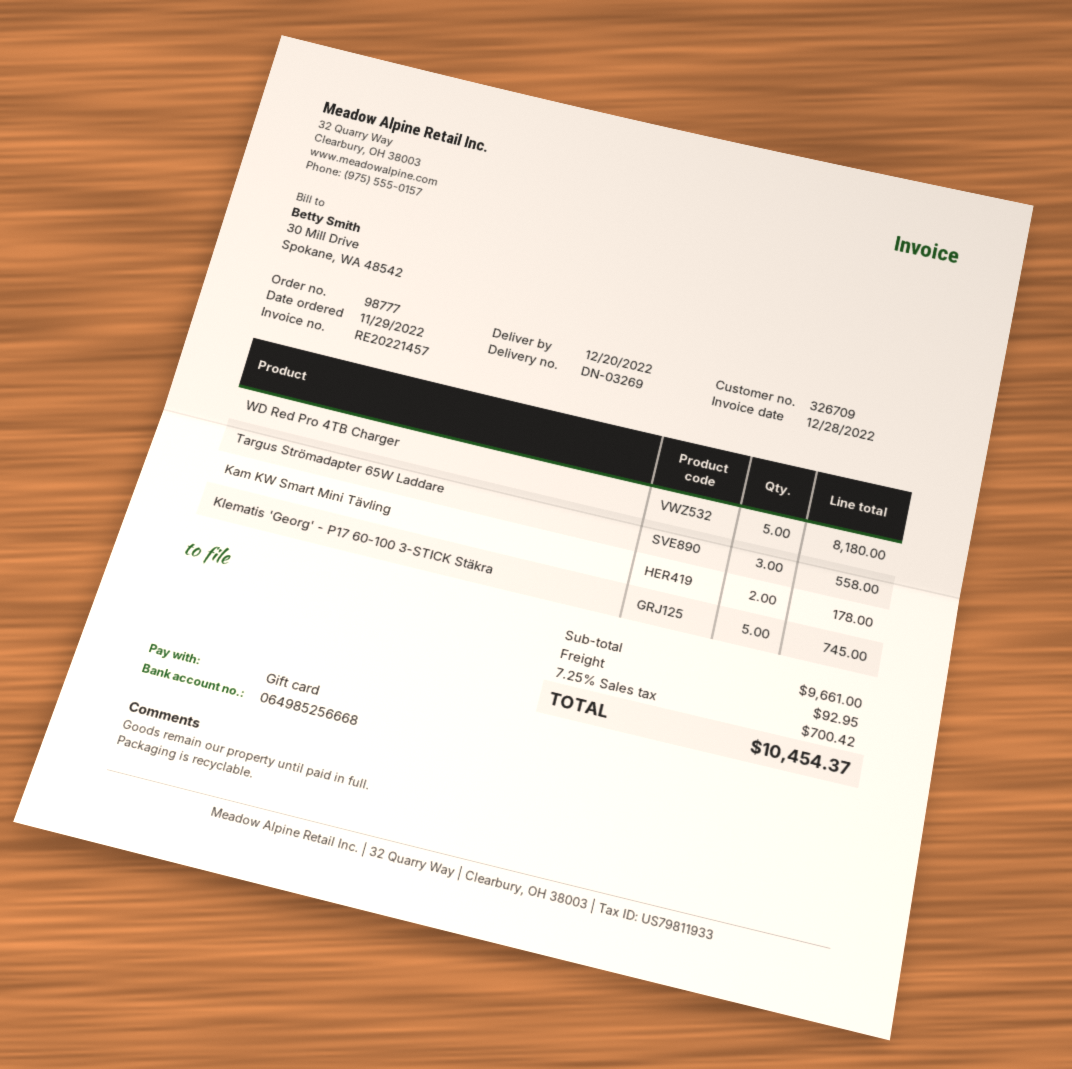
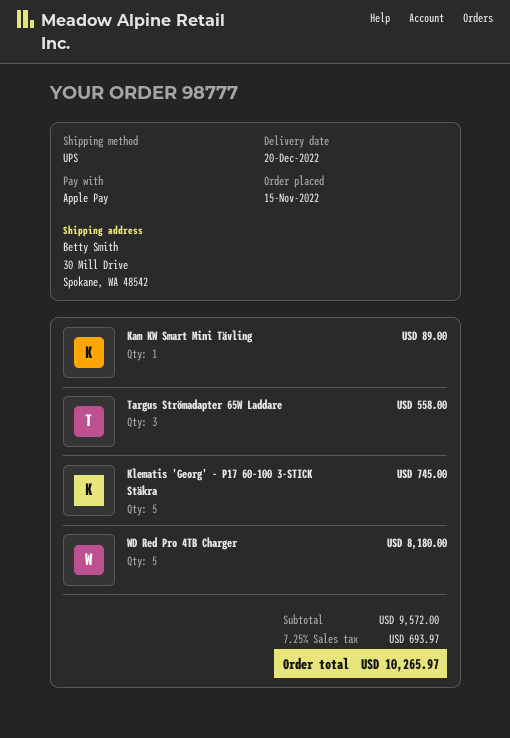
order date: 2022-11-29 -> 2022-11-15
payment method: gift card -> Apple Pay
Kam KW Smart Mini Tävling: 2 for 178.00 -> 1 for 89.00
subtotal: 9661.00 -> 9572.00
shipping: 92.95 -> none
tax: 7.25% = 700.42 -> 7.25% = 693.97
total: 10454.37 -> 10265.97

